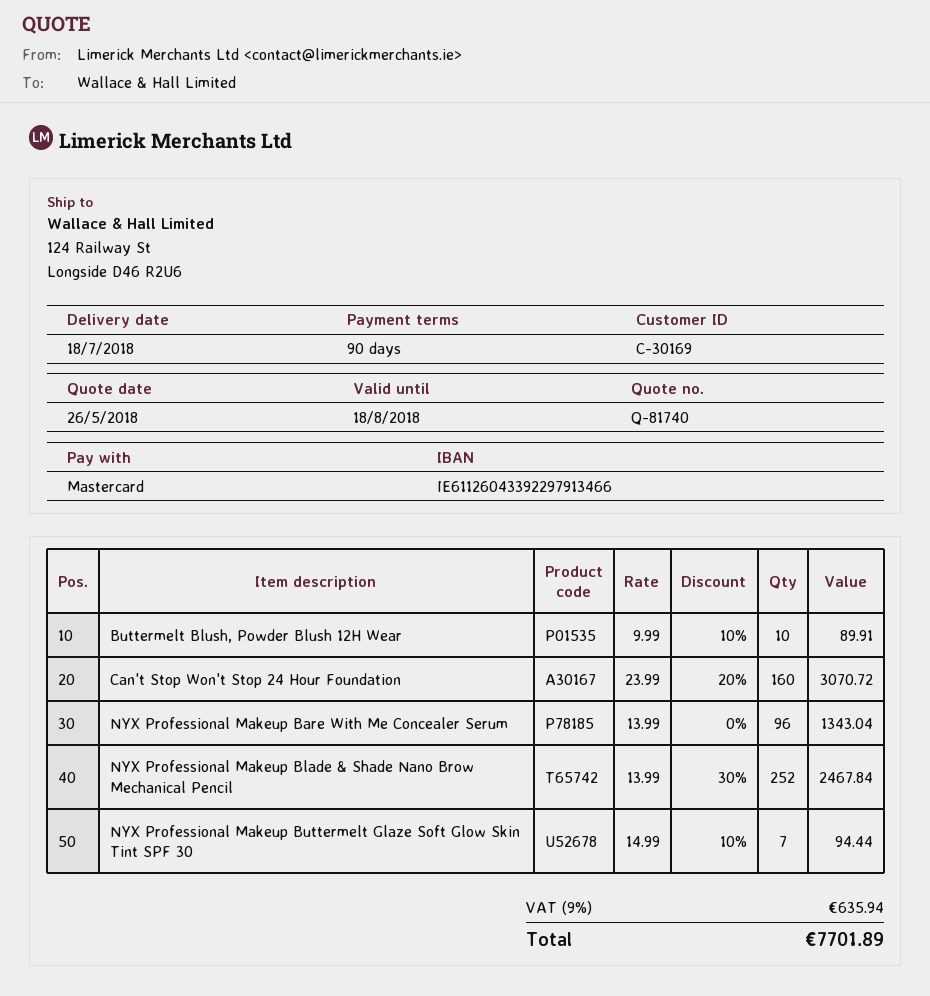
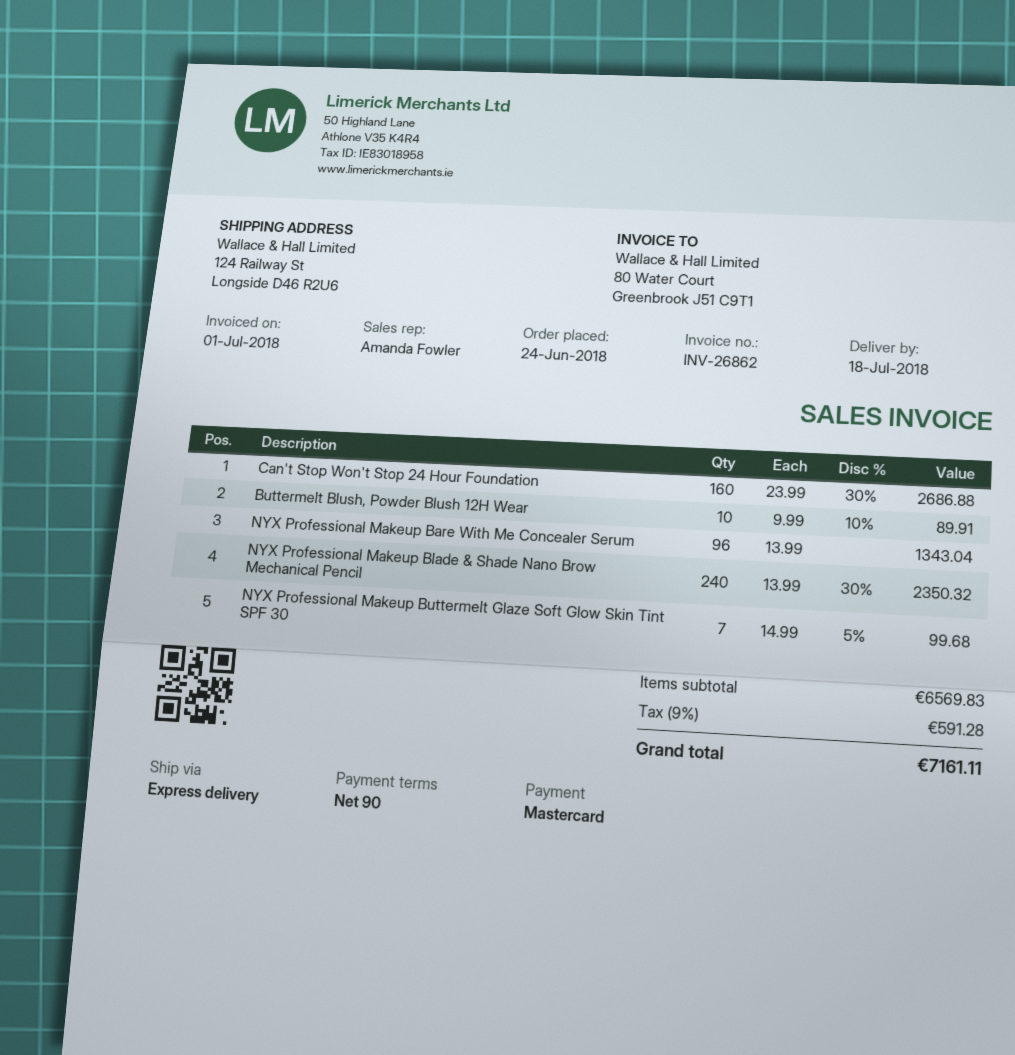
Can't Stop Won't Stop 24 Hour Foundation: 160 x 23.99 - 20% = 3070.72 -> 160 x 23.99 - 30% = 2686.88
NYX Professional Makeup Blade & Shade Nano Brow Mechanical Pencil: 252 x 13.99 - 30% = 2467.84 -> 240 x 13.99 - 30% = 2350.32
NYX Professional Makeup Buttermelt Glaze Soft Glow Skin Tint SPF 30: 7 x 14.99 - 10% = 94.44 -> 7 x 14.99 - 5% = 99.68
tax: 9% = 635.94 -> 9% = 591.28
total: 7701.89 -> 7161.11

